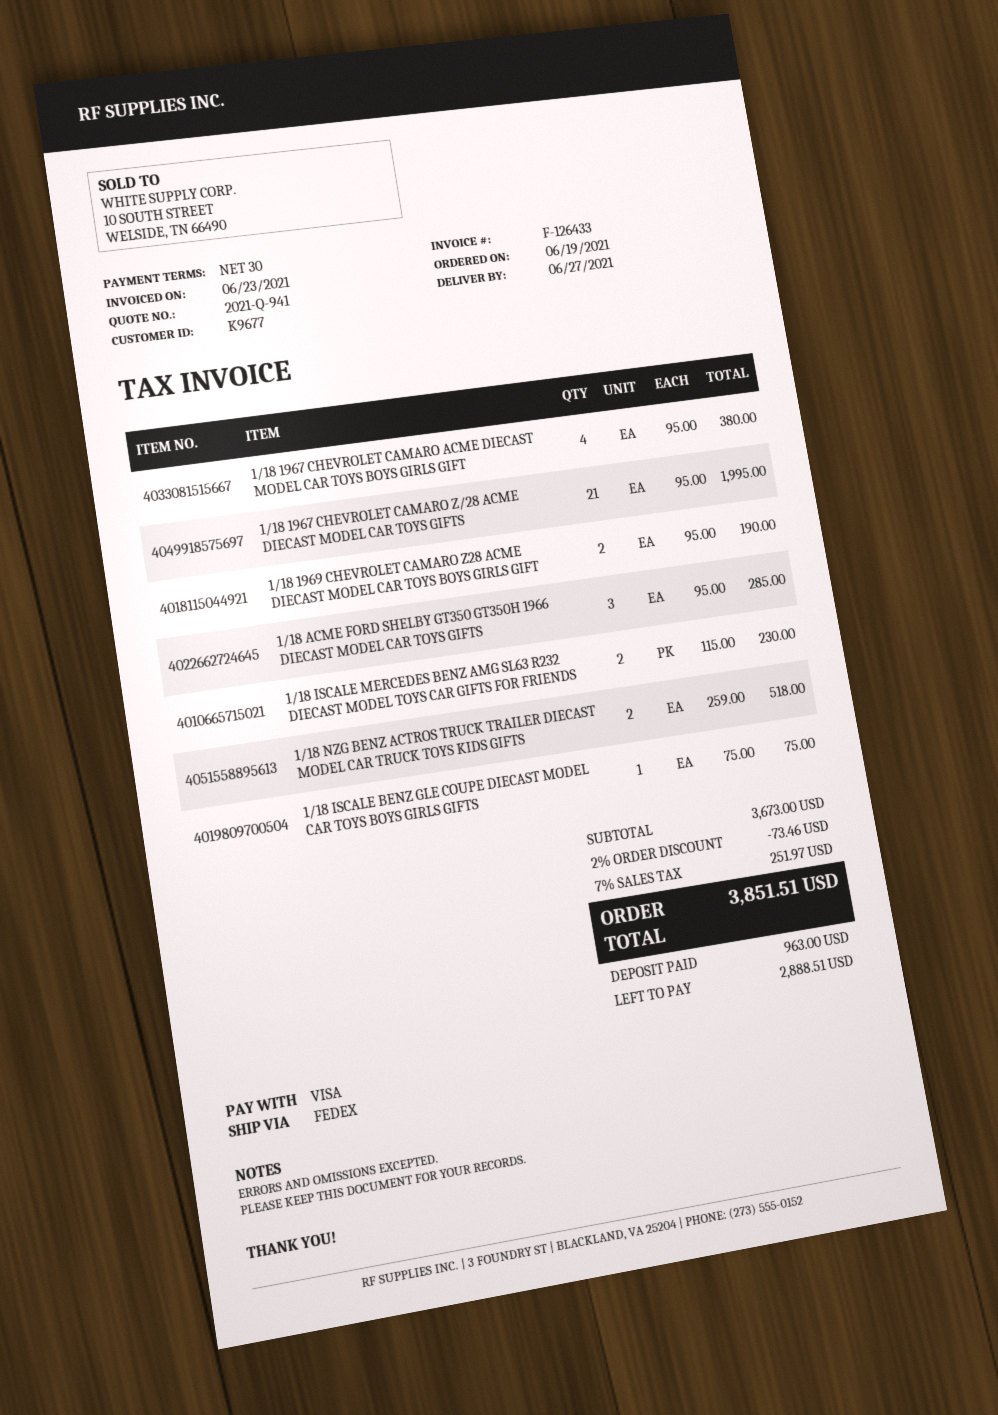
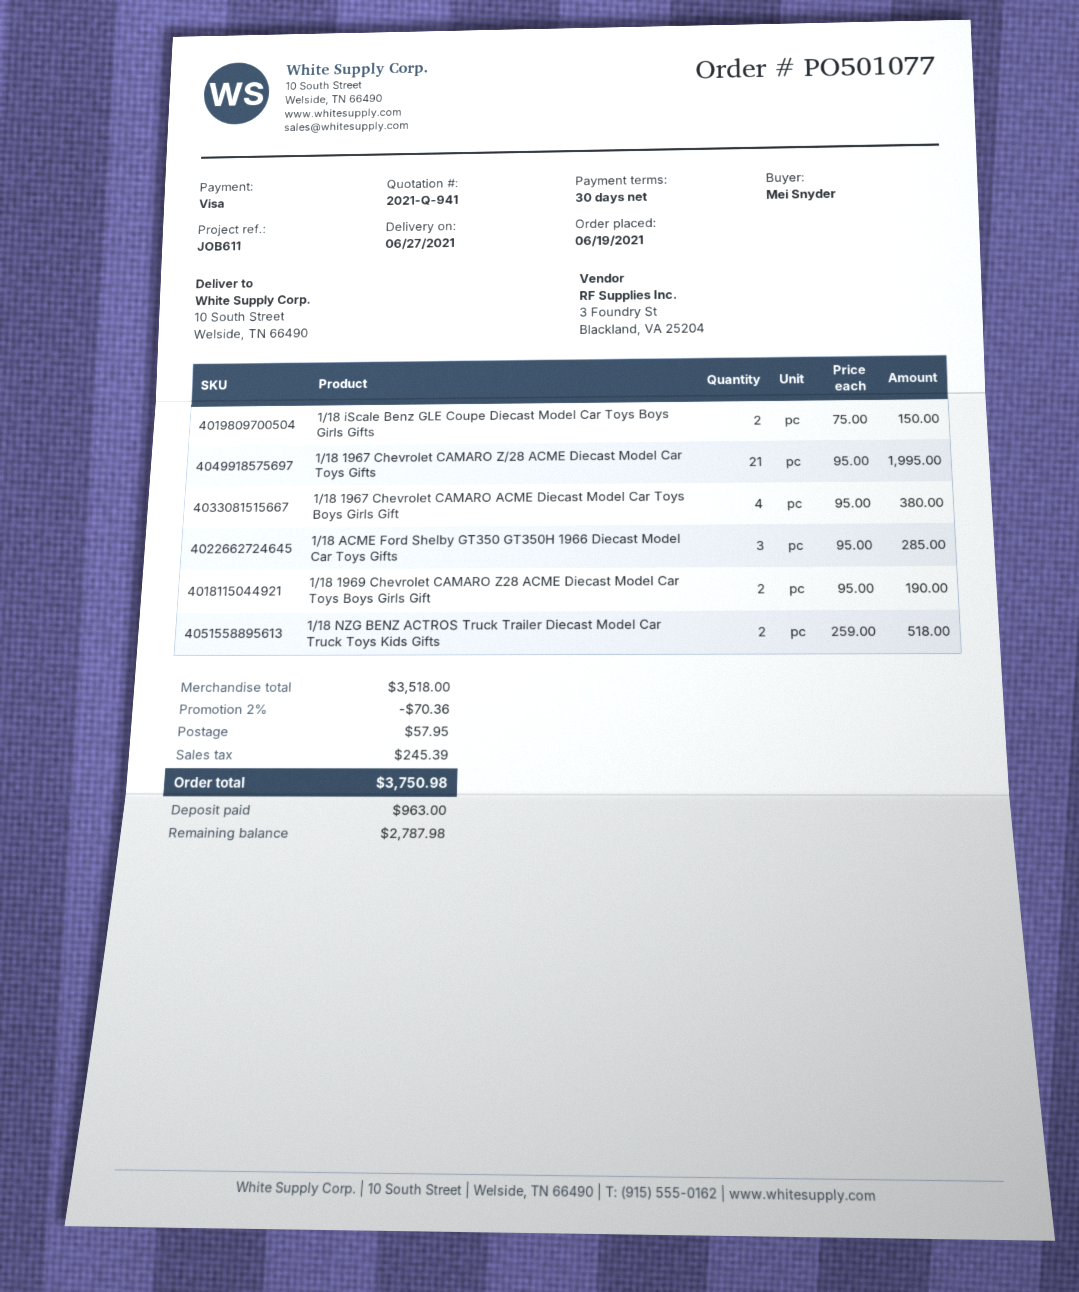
1/18 ISCALE MERCEDES BENZ AMG SL63 R232 DIECAST MODEL TOYS CAR GIFTS FOR FRIENDS: 2 x 115.00 = 230.00 -> none
1/18 ISCALE BENZ GLE COUPE DIECAST MODEL CAR TOYS BOYS GIRLS GIFTS: 1 x 75.00 = 75.00 -> 2 x 75.00 = 150.00
subtotal: 3673.00 -> 3518.00
discount: 2% = 73.46 -> 2% = 70.36
shipping: none -> 57.95
tax: 251.97 -> 245.39
total: 3851.51 -> 3750.98
balance: 2888.51 -> 2787.98

